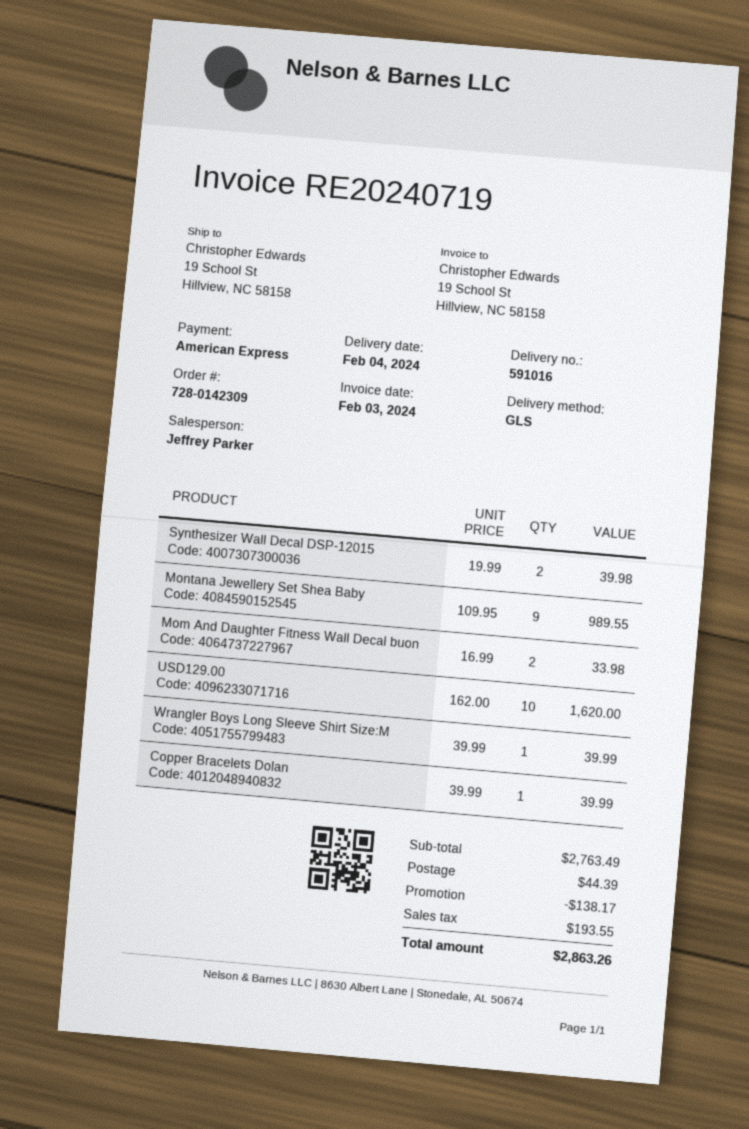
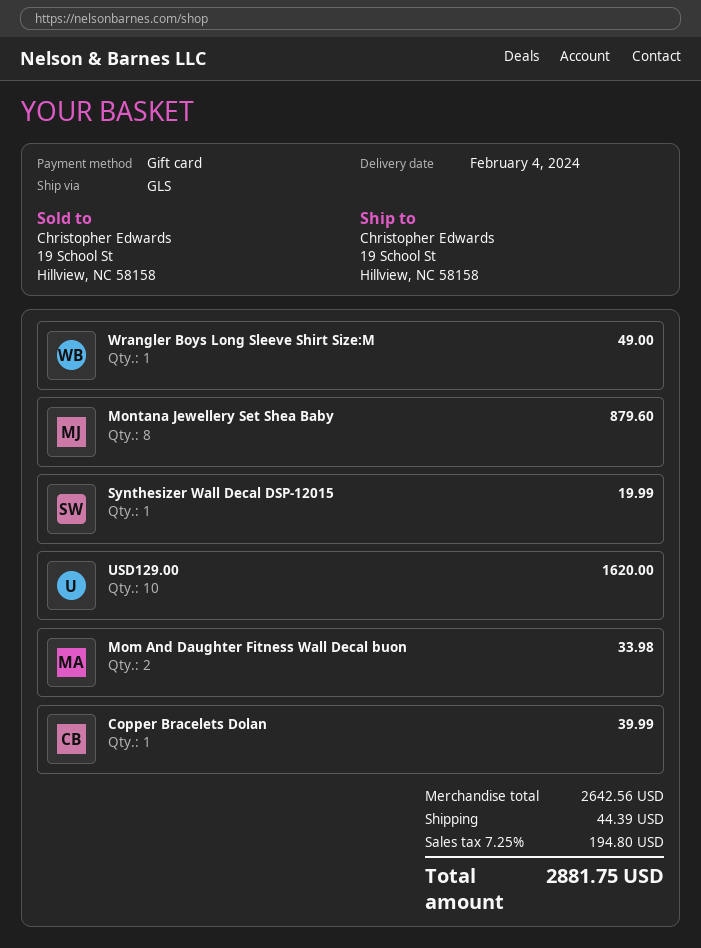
payment method: American Express -> gift card
Synthesizer Wall Decal DSP-12015: 2 for 39.98 -> 1 for 19.99
Montana Jewellery Set Shea Baby: 9 for 989.55 -> 8 for 879.60
Wrangler Boys Long Sleeve Shirt Size:M: 1 for 39.99 -> 1 for 49.00
subtotal: 2763.49 -> 2642.56
discount: 138.17 -> none
tax: 193.55 -> 194.80
total: 2863.26 -> 2881.75

